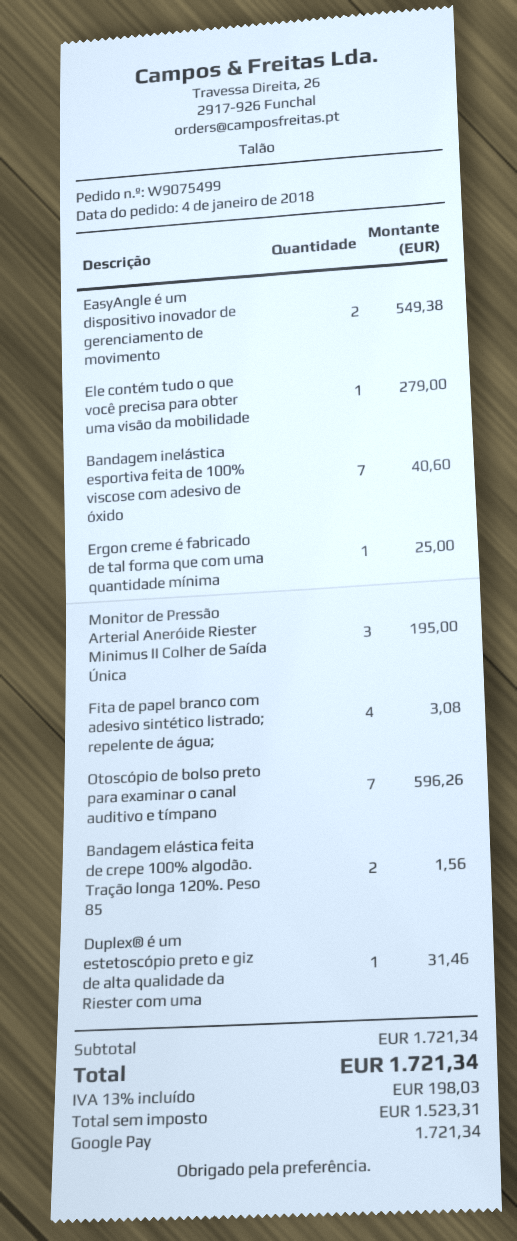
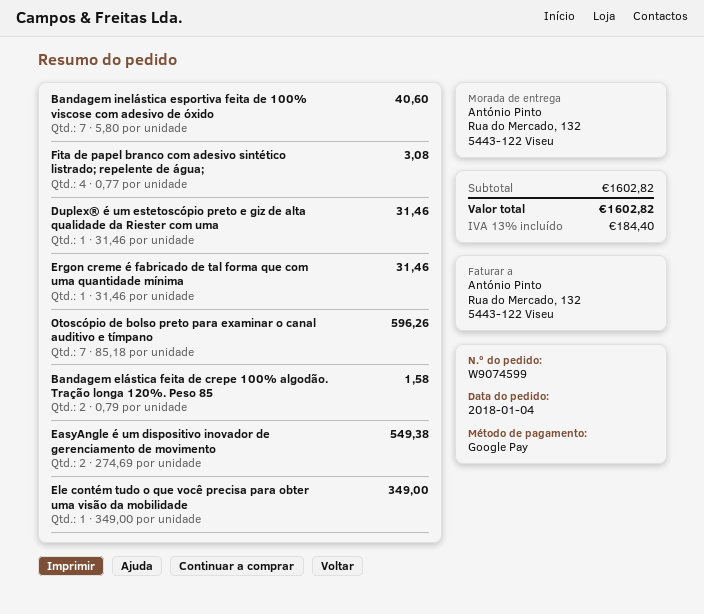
order number: W9075499 -> W9074599
Ele contém tudo o que você precisa para obter uma visão da mobilidade: 1 for 279.00 -> 1 for 349.00
Ergon creme é fabricado de tal forma que com uma quantidade mínima: 1 for 25.00 -> 1 for 31.46
Monitor de Pressão Arterial Aneróide Riester Minimus II Colher de Saída Única: 3 for 195.00 -> none
Bandagem elástica feita de crepe 100% algodão. Tração longa 120%. Peso 85: 2 for 1.56 -> 2 for 1.58
subtotal: 1721.34 -> 1602.82
tax: 13% = 198.03 -> 13% = 184.40
total: 1721.34 -> 1602.82

